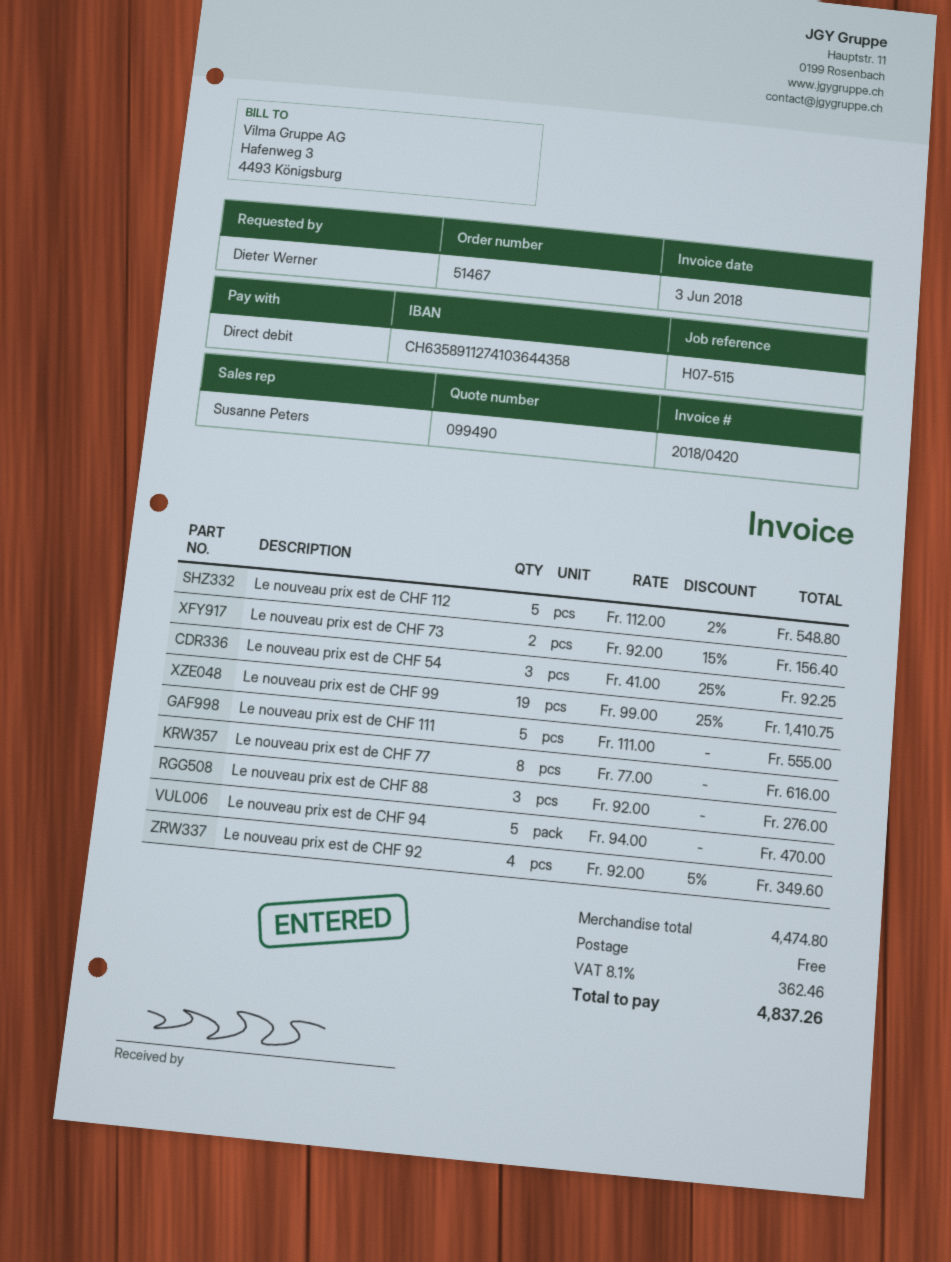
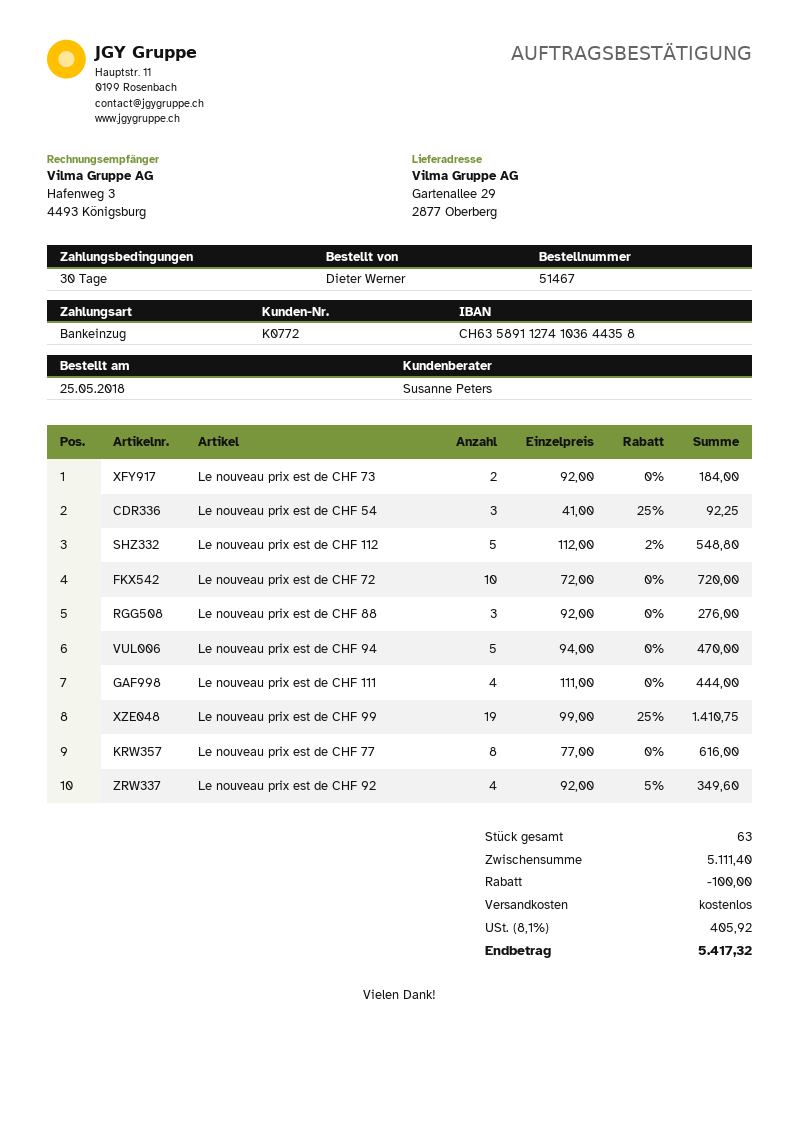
Le nouveau prix est de CHF 73: 2 x 92.00 - 15% = 156.40 -> 2 x 92.00 = 184.00
Le nouveau prix est de CHF 111: 5 x 111.00 = 555.00 -> 4 x 111.00 = 444.00
Le nouveau prix est de CHF 72: none -> 10 x 72.00 = 720.00
subtotal: 4474.80 -> 5111.40
discount: none -> 100.00
tax: 8.1% = 362.46 -> 8.1% = 405.92
total: 4837.26 -> 5417.32

